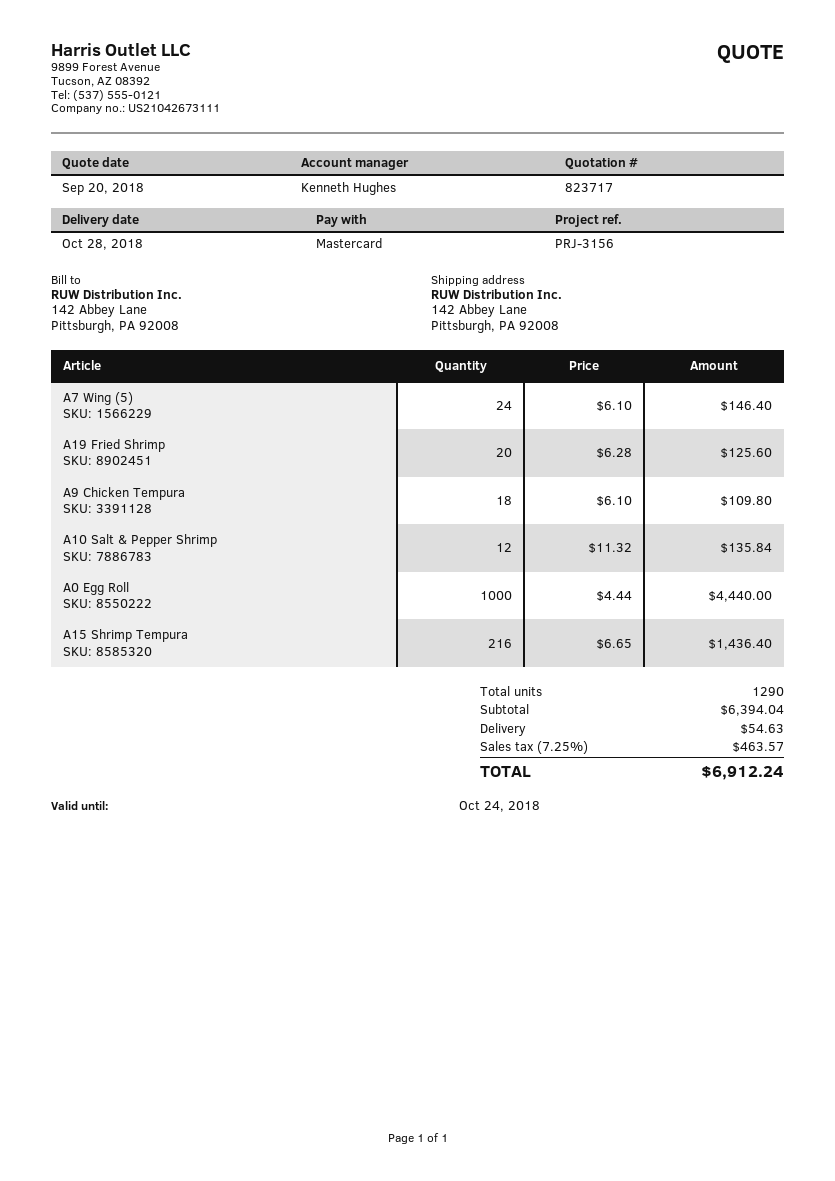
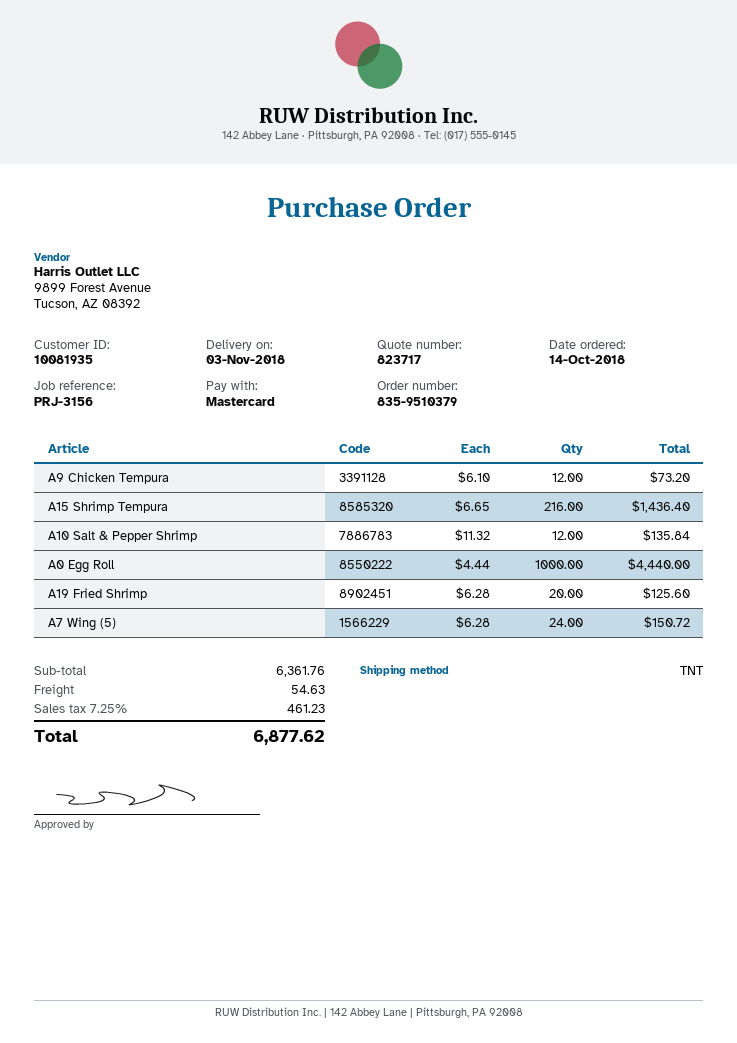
delivery date: 2018-10-28 -> 2018-11-03
A7 Wing (5): 24 x 6.10 = 146.40 -> 24 x 6.28 = 150.72
A9 Chicken Tempura: 18 x 6.10 = 109.80 -> 12 x 6.10 = 73.20
subtotal: 6394.04 -> 6361.76
tax: 7.25% = 463.57 -> 7.25% = 461.23
total: 6912.24 -> 6877.62

